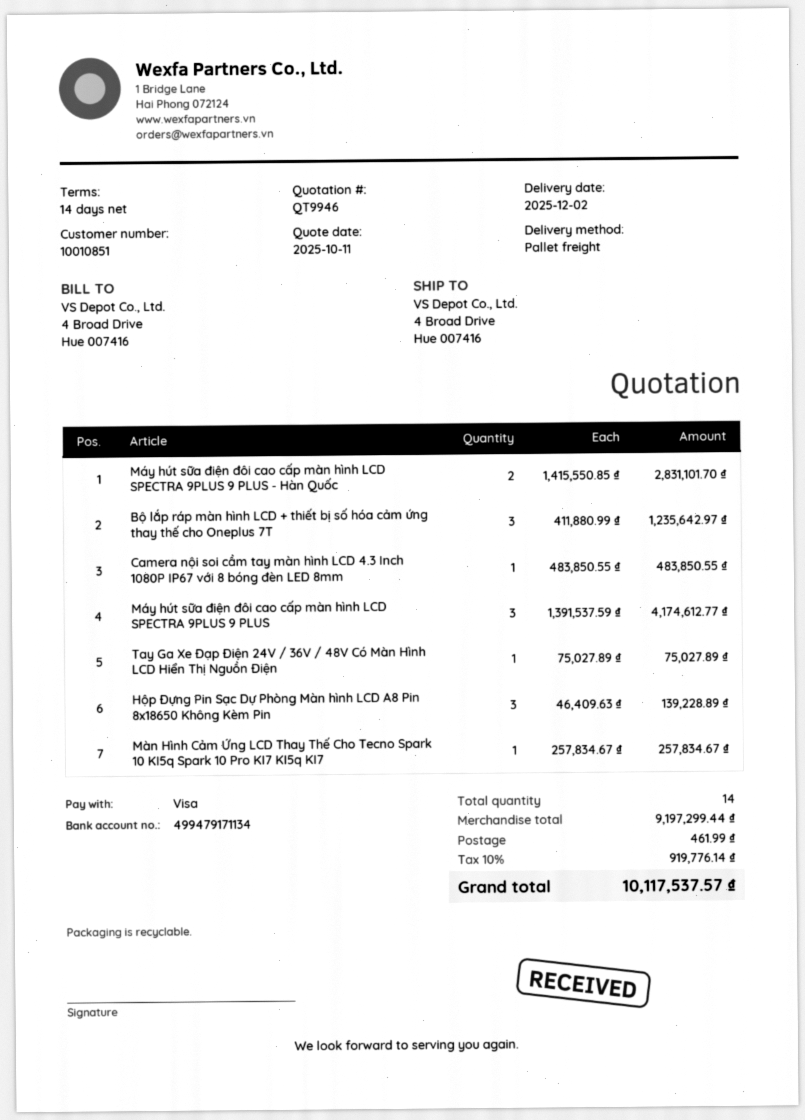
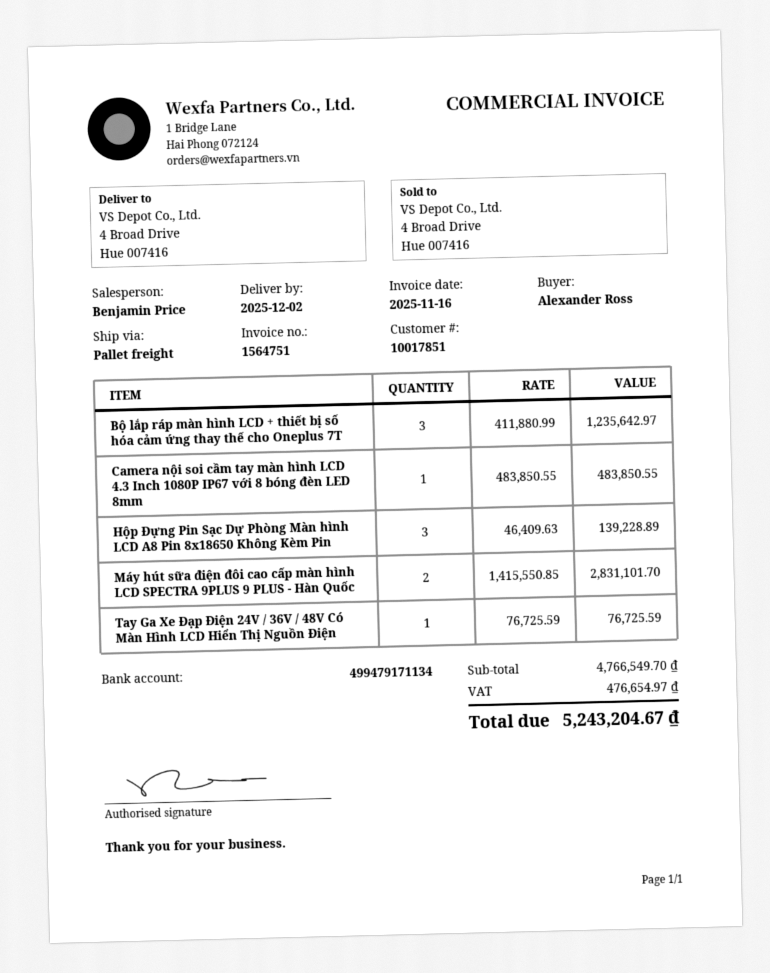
customer number: 10010851 -> 10017851
Máy hút sữa điện đôi cao cấp màn hình LCD SPECTRA 9PLUS 9 PLUS: 3 x 1391537.59 = 4174612.77 -> none
Tay Ga Xe Đạp Điện 24V / 36V / 48V Có Màn Hình LCD Hiển Thị Nguồn Điện: 1 x 75027.89 = 75027.89 -> 1 x 76725.59 = 76725.59
Màn Hình Cảm Ứng LCD Thay Thế Cho Tecno Spark 10 KI5q Spark 10 Pro KI7 KI5q KI7: 1 x 257834.67 = 257834.67 -> none
subtotal: 9197299.44 -> 4766549.70
shipping: 461.99 -> none
tax: 919776.14 -> 476654.97
total: 10117537.57 -> 5243204.67

